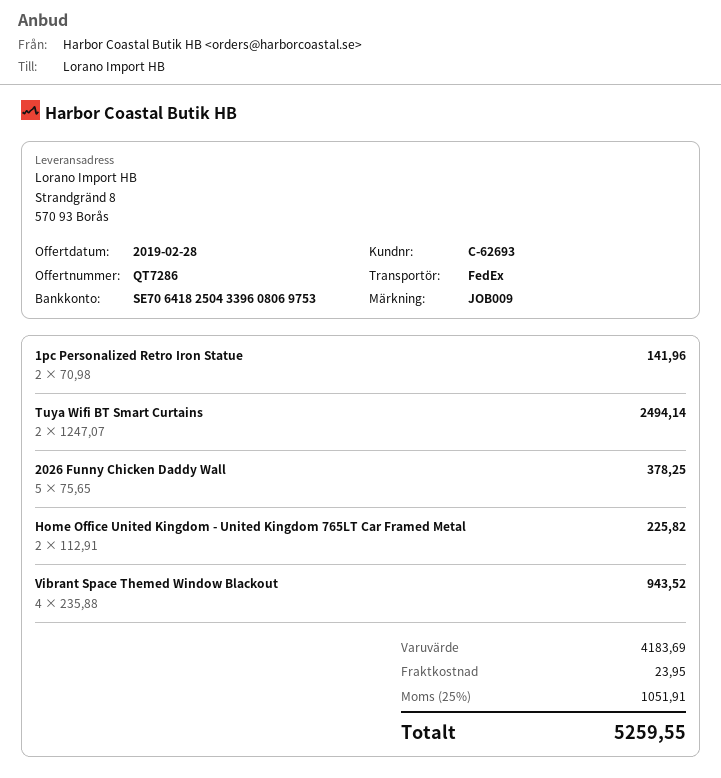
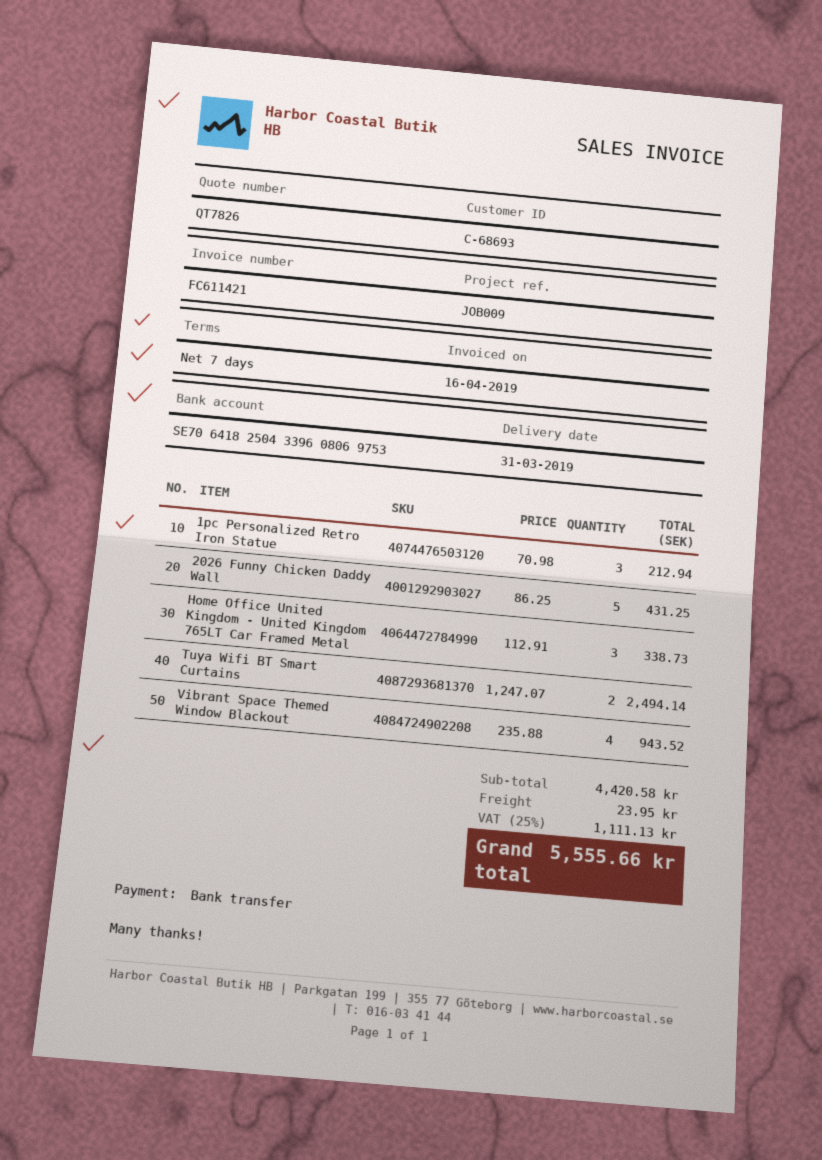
quote number: QT7286 -> QT7826
customer number: C-62693 -> C-68693
1pc Personalized Retro Iron Statue: 2 x 70.98 = 141.96 -> 3 x 70.98 = 212.94
2026 Funny Chicken Daddy Wall: 5 x 75.65 = 378.25 -> 5 x 86.25 = 431.25
Home Office United Kingdom - United Kingdom 765LT Car Framed Metal: 2 x 112.91 = 225.82 -> 3 x 112.91 = 338.73
subtotal: 4183.69 -> 4420.58
tax: 25% = 1051.91 -> 25% = 1111.13
total: 5259.55 -> 5555.66

